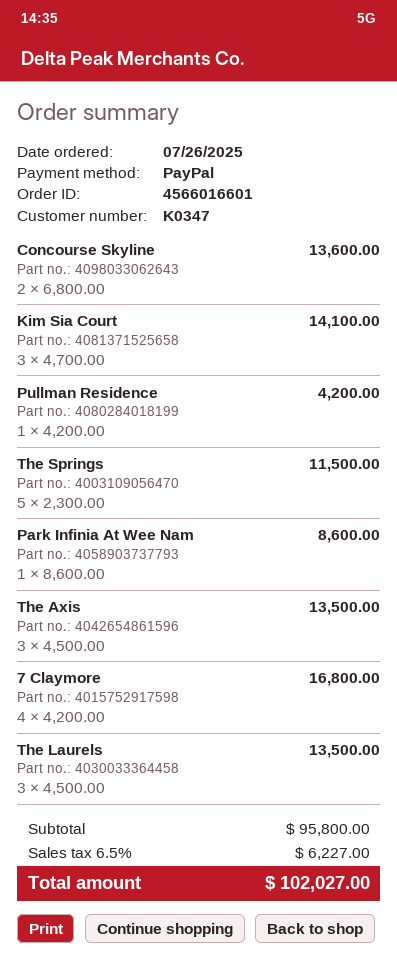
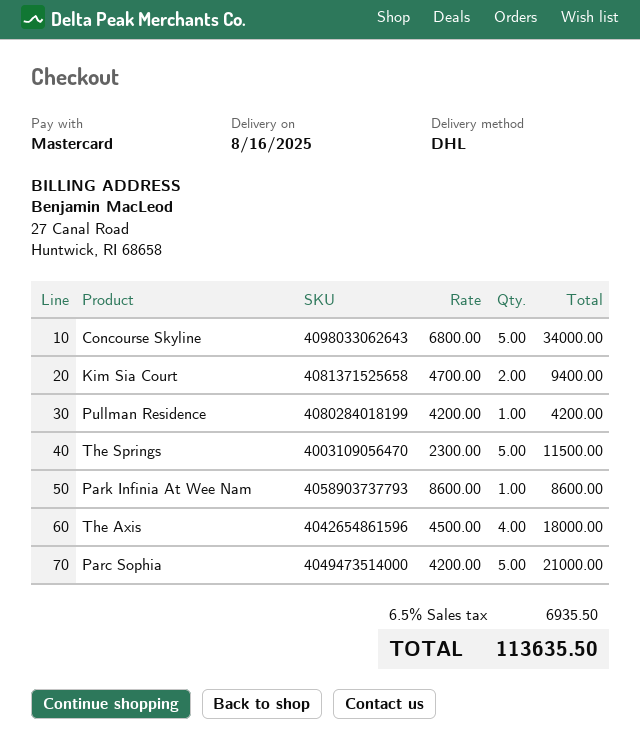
payment method: PayPal -> Mastercard
Concourse Skyline: 2 x 6800.00 = 13600.00 -> 5 x 6800.00 = 34000.00
Kim Sia Court: 3 x 4700.00 = 14100.00 -> 2 x 4700.00 = 9400.00
The Axis: 3 x 4500.00 = 13500.00 -> 4 x 4500.00 = 18000.00
7 Claymore: 4 x 4200.00 = 16800.00 -> none
The Laurels: 3 x 4500.00 = 13500.00 -> none
Parc Sophia: none -> 5 x 4200.00 = 21000.00
tax: 6.5% = 6227.00 -> 6.5% = 6935.50
total: 102027.00 -> 113635.50

